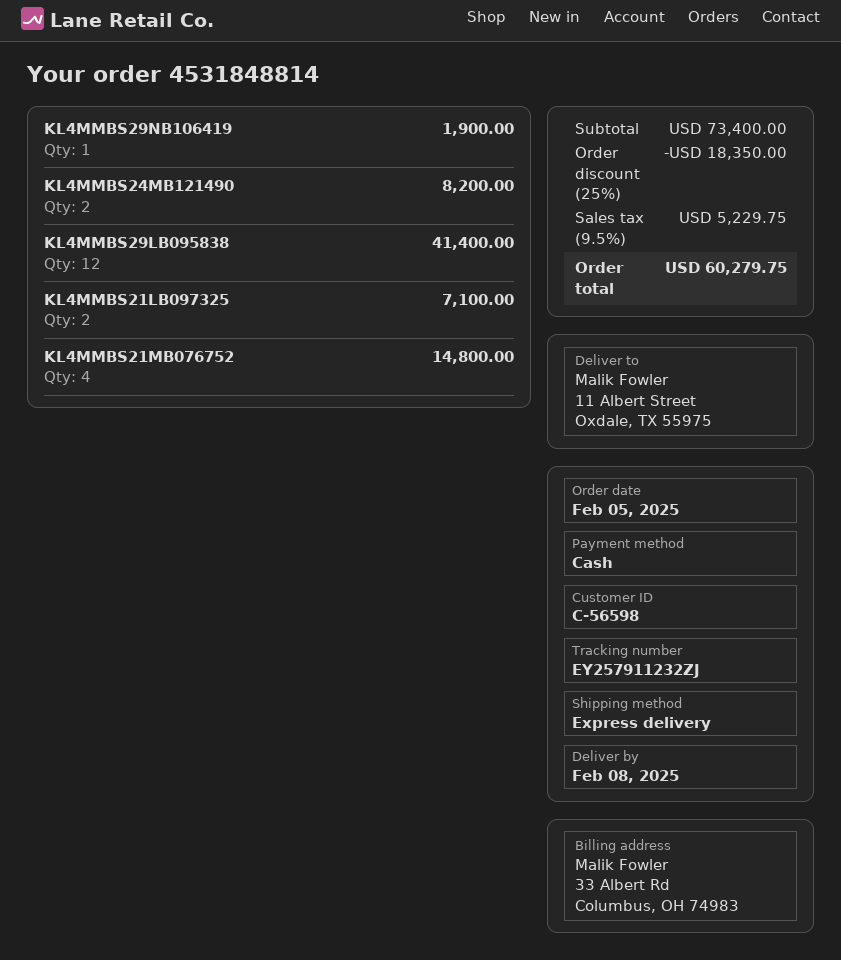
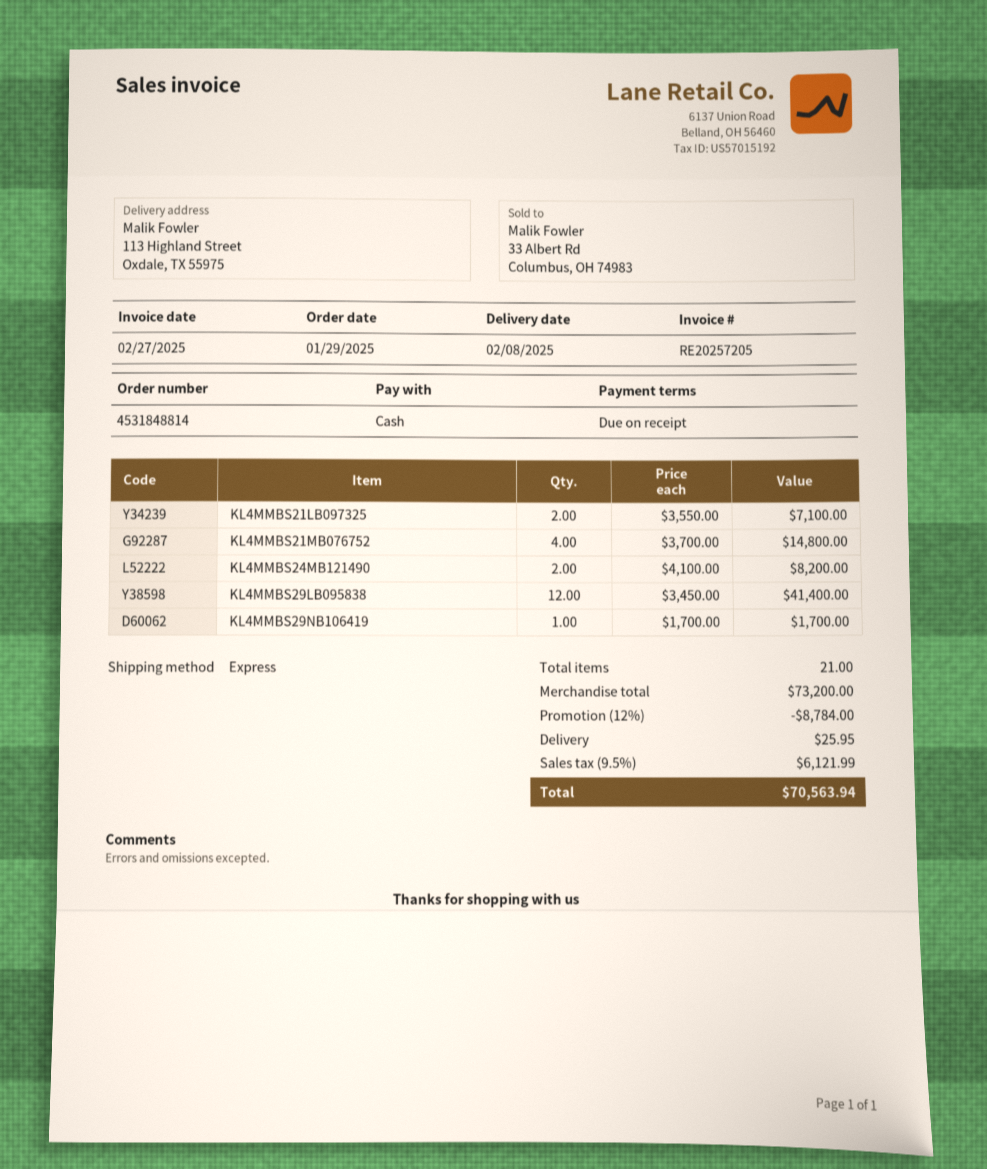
order date: 2025-02-05 -> 2025-01-29
ship to: 11 Albert Street, Oxdale, TX 55975 -> 113 Highland Street, Oxdale, TX 55975
KL4MMBS29NB106419: 1 for 1900.00 -> 1 for 1700.00
subtotal: 73400.00 -> 73200.00
discount: 25% = 18350.00 -> 12% = 8784.00
shipping: none -> 25.95
tax: 9.5% = 5229.75 -> 9.5% = 6121.99
total: 60279.75 -> 70563.94

